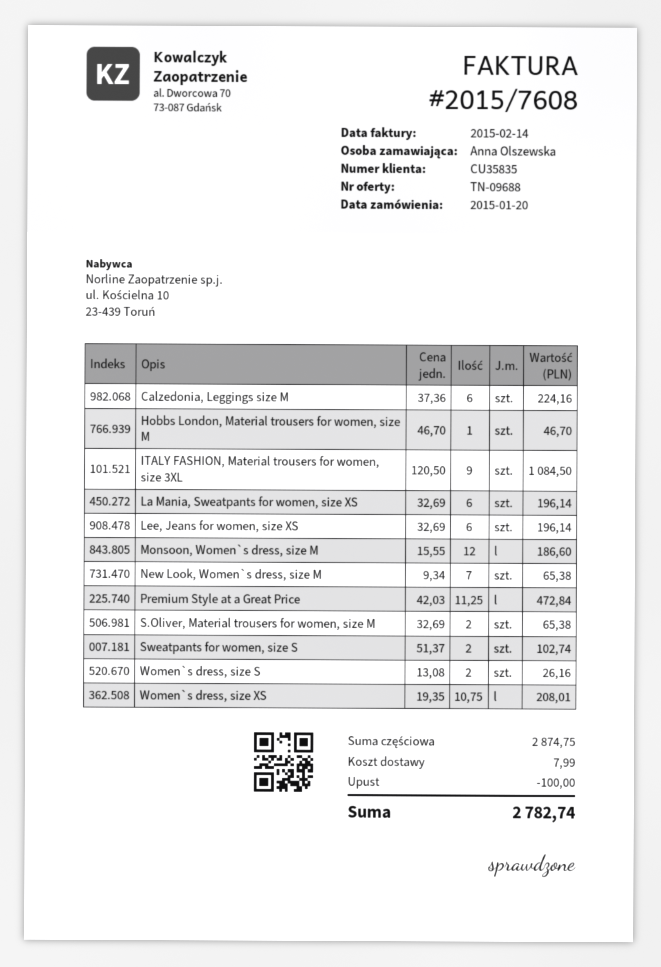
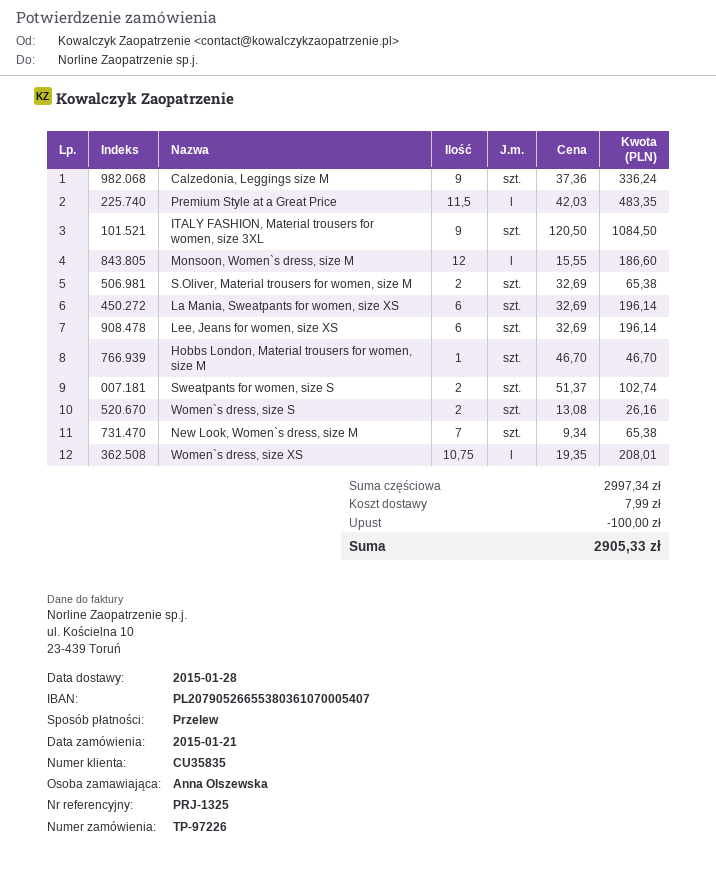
order date: 2015-01-20 -> 2015-01-21
Calzedonia, Leggings size M: 6 x 37.36 = 224.16 -> 9 x 37.36 = 336.24
Premium Style at a Great Price: 11.25 x 42.03 = 472.84 -> 11.5 x 42.03 = 483.35
subtotal: 2874.75 -> 2997.34
total: 2782.74 -> 2905.33

